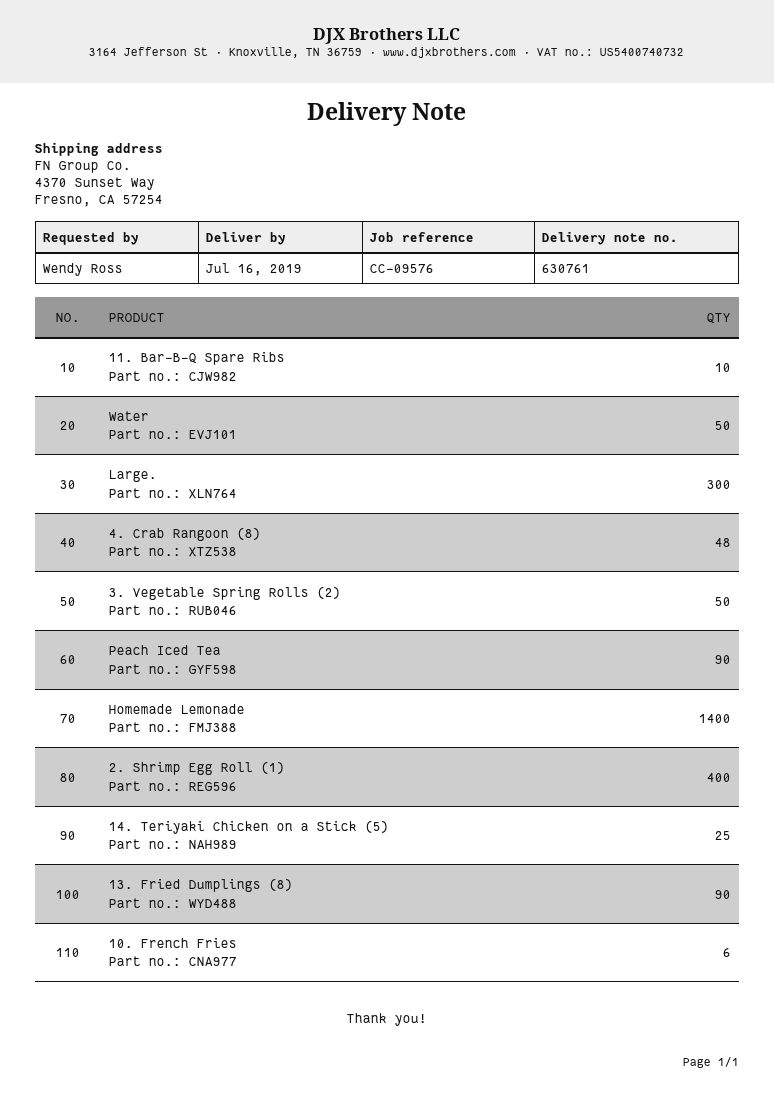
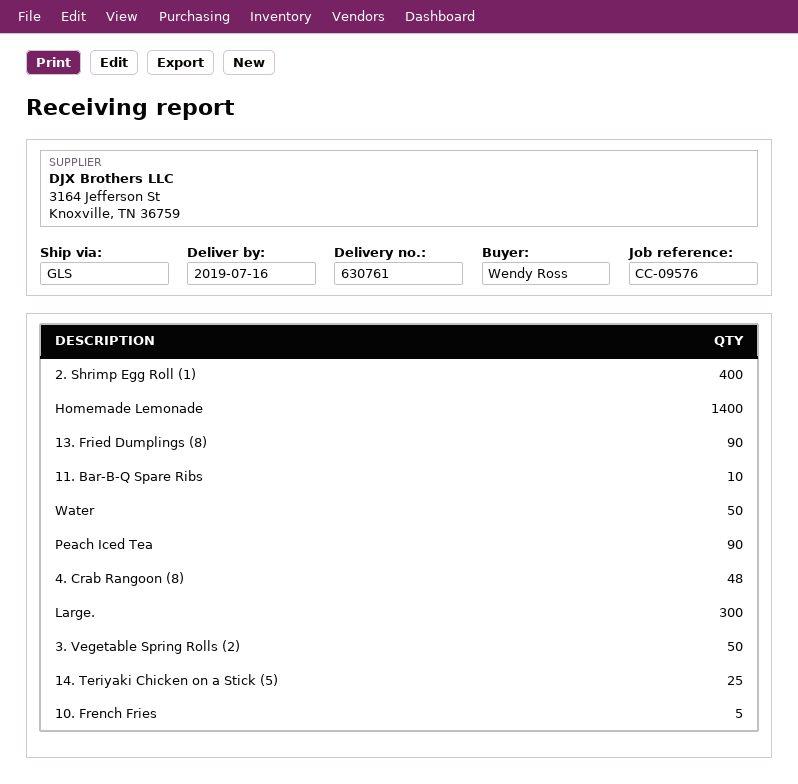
10. French Fries: 6 -> 5

